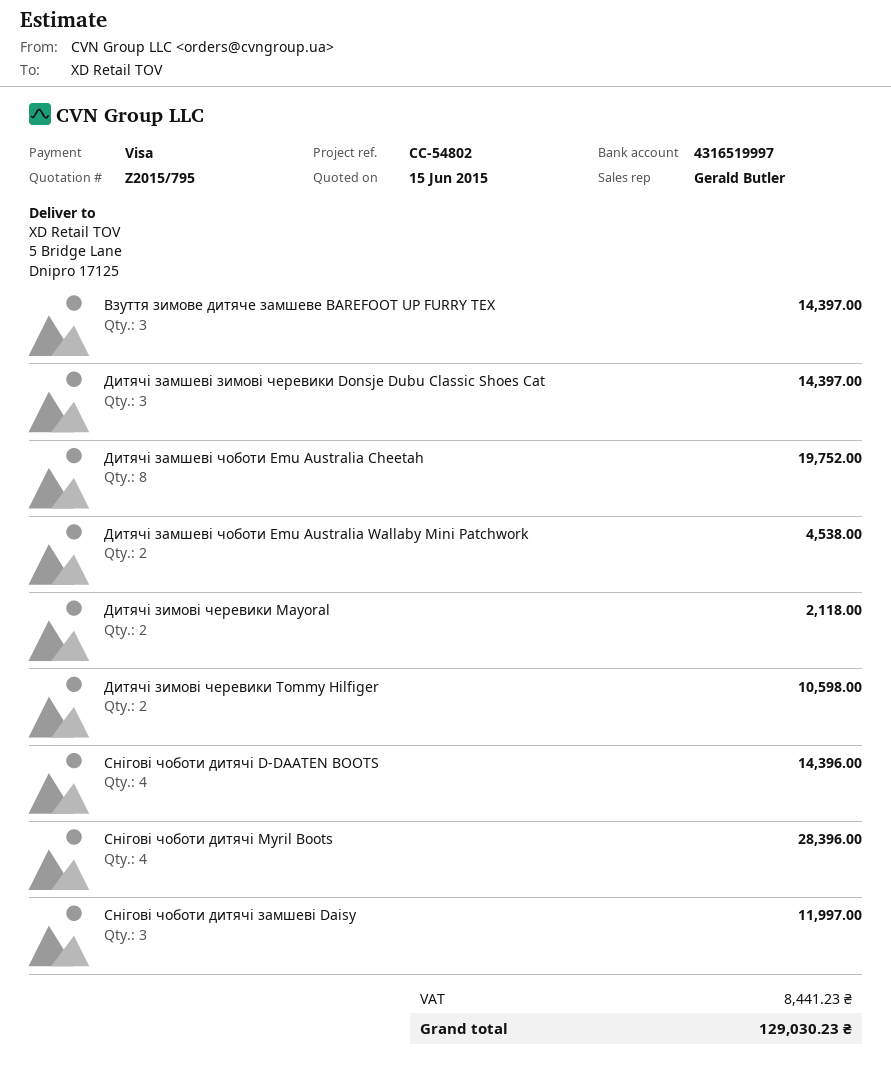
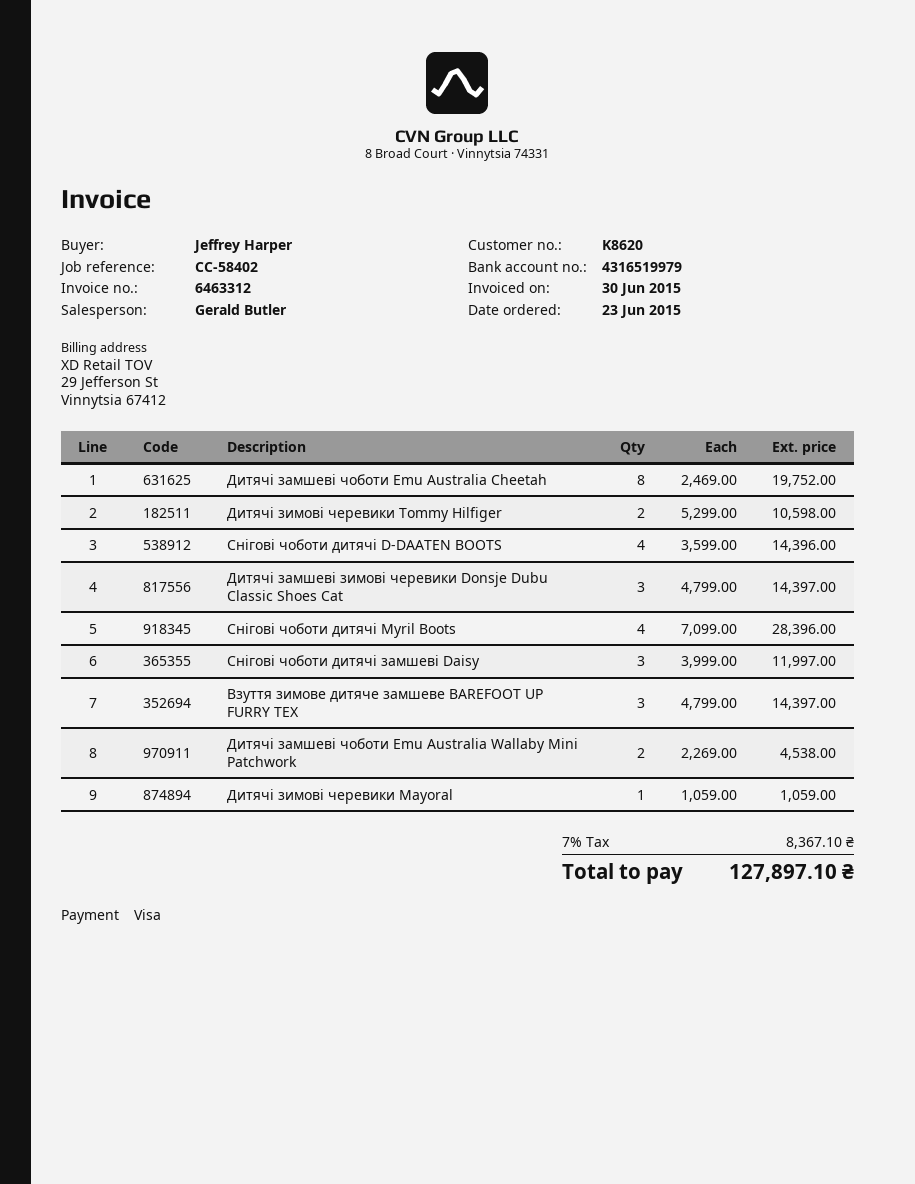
reference: CC-54802 -> CC-58402
bank account: 4316519997 -> 4316519979
Дитячі зимові черевики Mayoral: 2 for 2118.00 -> 1 for 1059.00
tax: 8441.23 -> 8367.10
total: 129030.23 -> 127897.10

